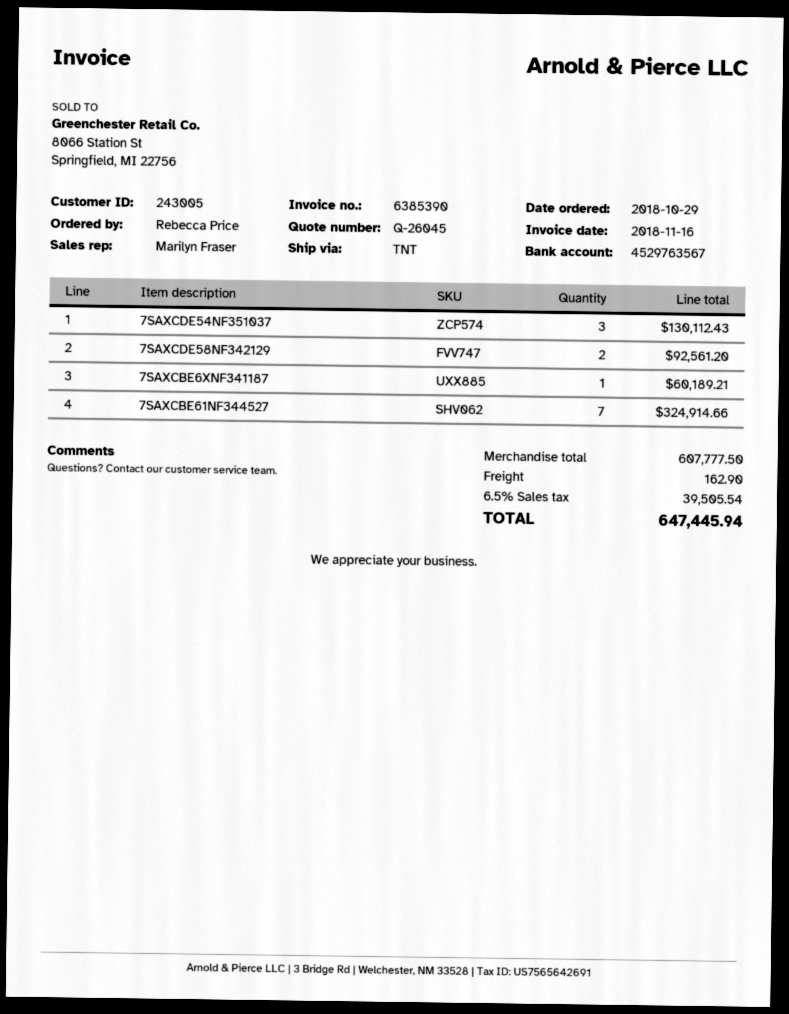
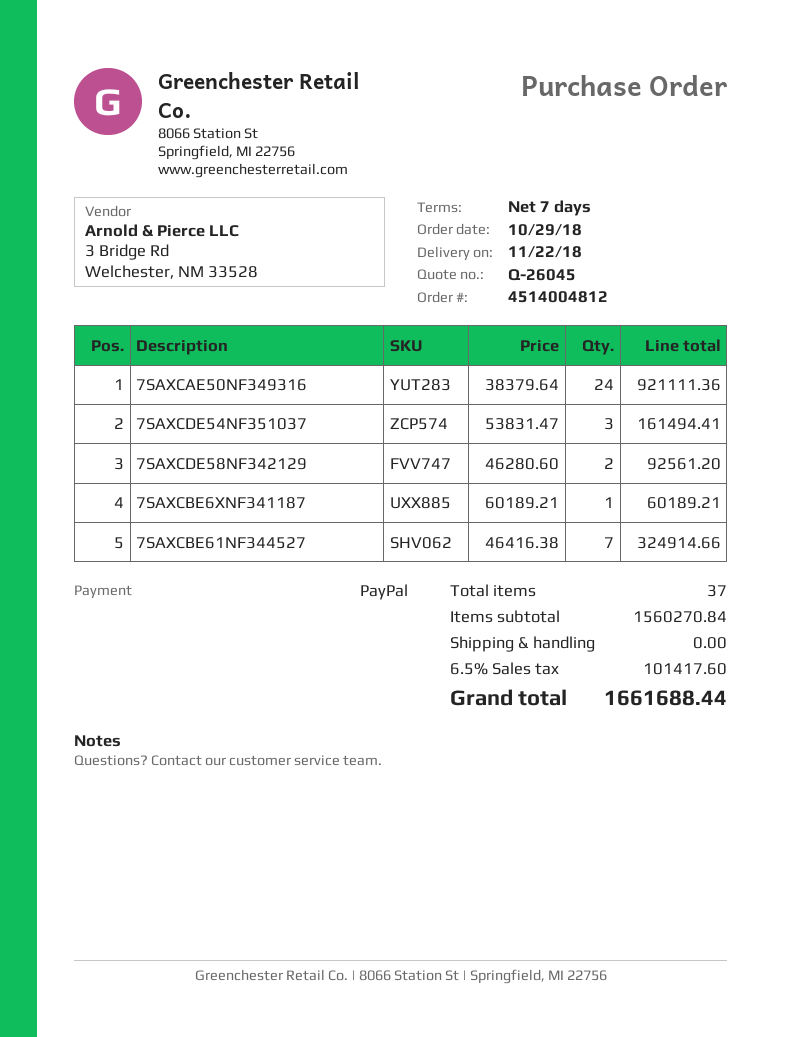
7SAXCDE54NF351037: 3 for 130112.43 -> 3 for 161494.41
7SAXCAE50NF349316: none -> 24 for 921111.36
subtotal: 607777.50 -> 1560270.84
shipping: 162.90 -> 0.00
tax: 6.5% = 39505.54 -> 6.5% = 101417.60
total: 647445.94 -> 1661688.44

